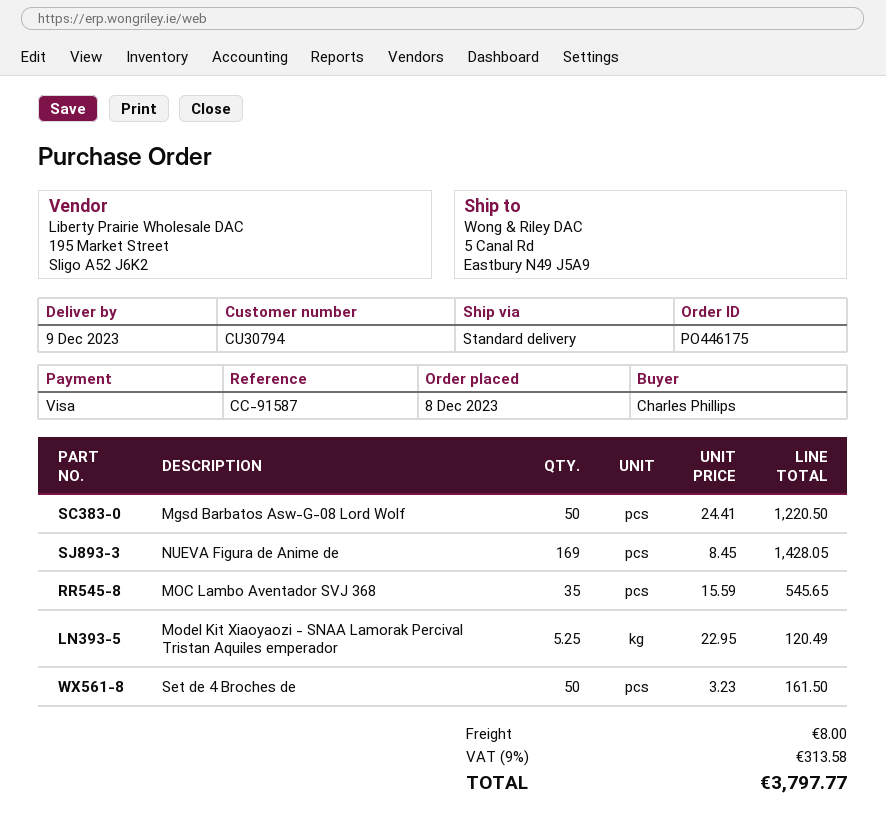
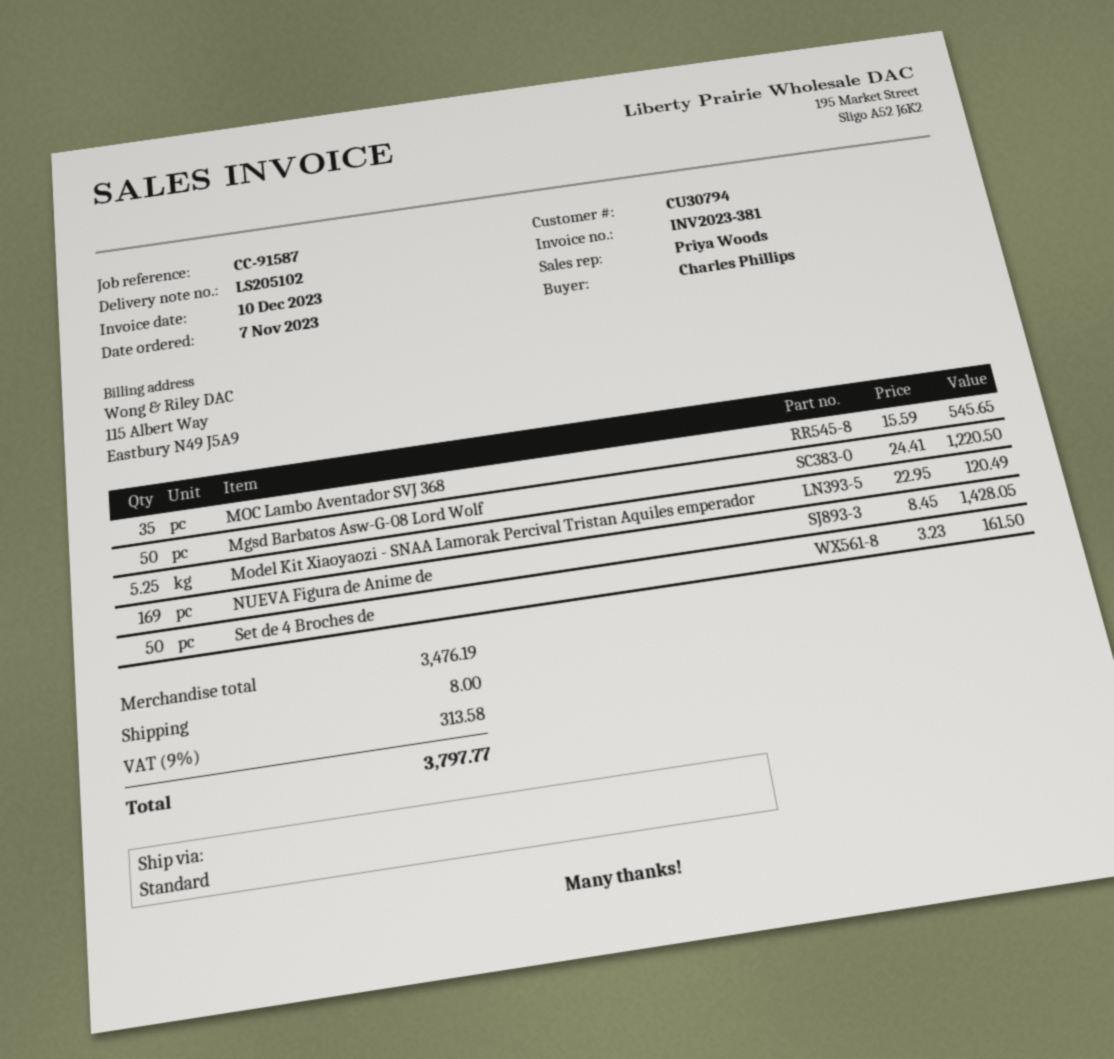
order date: 2023-12-08 -> 2023-11-07

